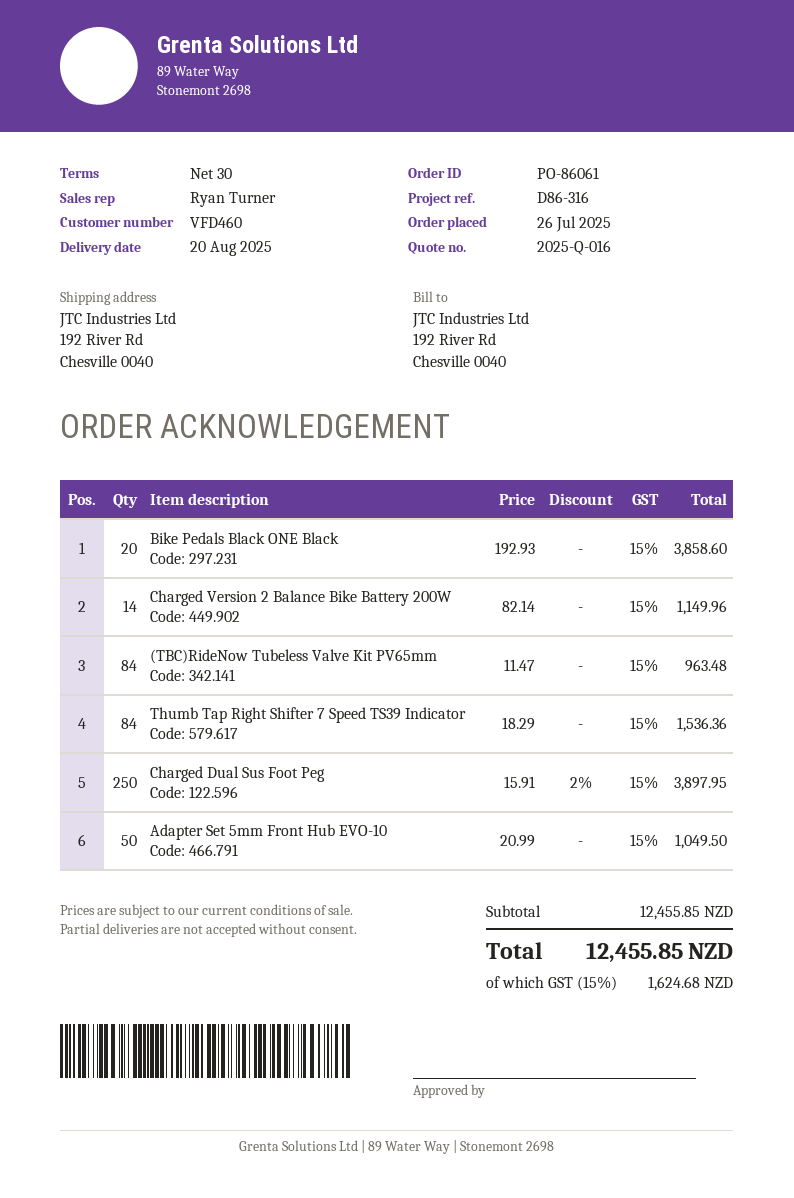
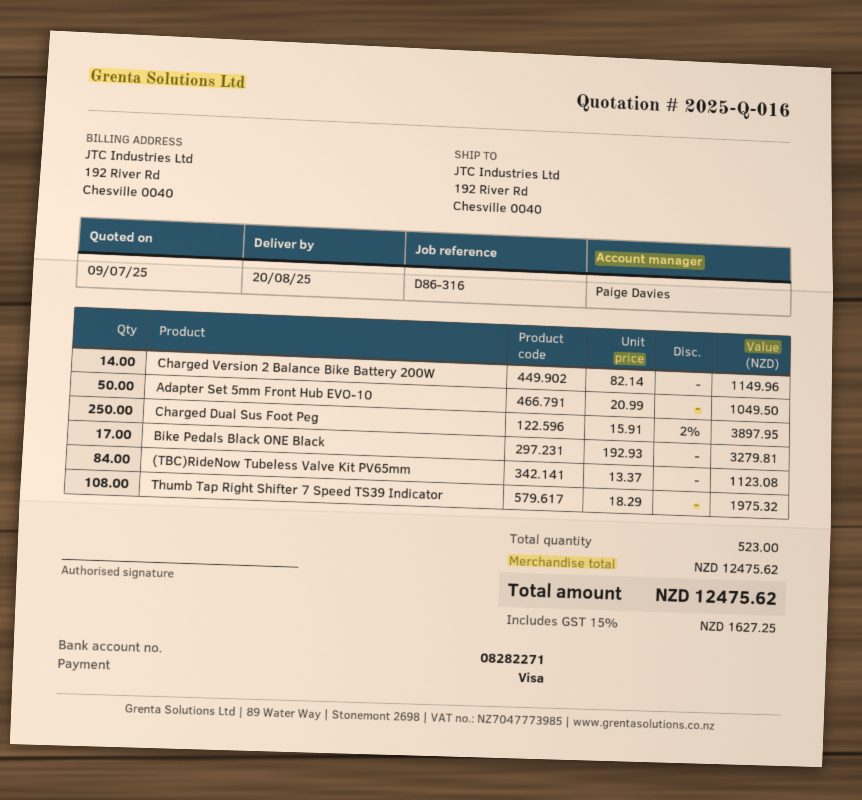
sales rep: Ryan Turner -> Paige Davies
Bike Pedals Black ONE Black: 20 x 192.93 = 3858.60 -> 17 x 192.93 = 3279.81
(TBC)RideNow Tubeless Valve Kit PV65mm: 84 x 11.47 = 963.48 -> 84 x 13.37 = 1123.08
Thumb Tap Right Shifter 7 Speed TS39 Indicator: 84 x 18.29 = 1536.36 -> 108 x 18.29 = 1975.32
subtotal: 12455.85 -> 12475.62
tax: 15% = 1624.68 -> 15% = 1627.25
total: 12455.85 -> 12475.62

